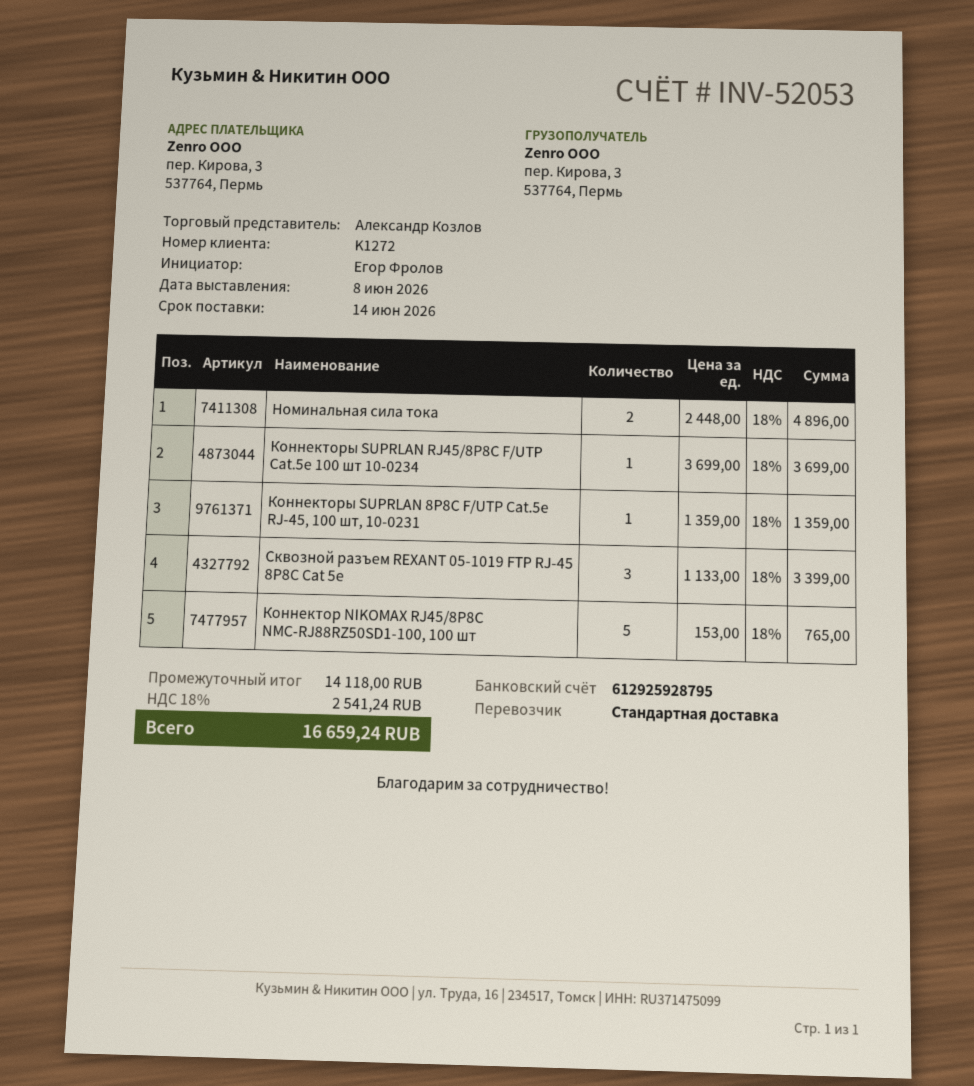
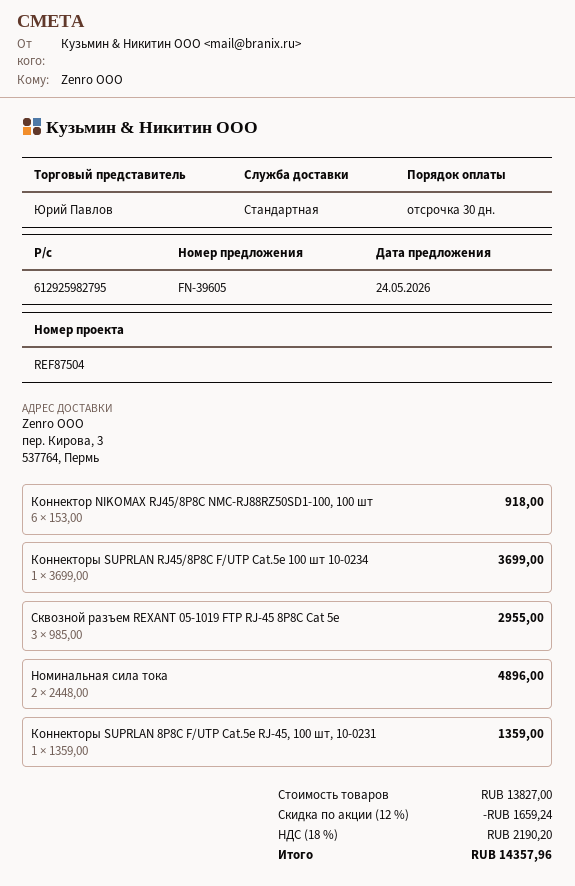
sales rep: Александр Козлов -> Юрий Павлов
bank account: 612925928795 -> 612925982795
Сквозной разъем REXANT 05-1019 FTP RJ-45 8P8C Cat 5e: 3 x 1133.00 = 3399.00 -> 3 x 985.00 = 2955.00
Коннектор NIKOMAX RJ45/8P8C NMC-RJ88RZ50SD1-100, 100 шт: 5 x 153.00 = 765.00 -> 6 x 153.00 = 918.00
subtotal: 14118.00 -> 13827.00
discount: none -> 12% = 1659.24
tax: 18% = 2541.24 -> 18% = 2190.20
total: 16659.24 -> 14357.96

